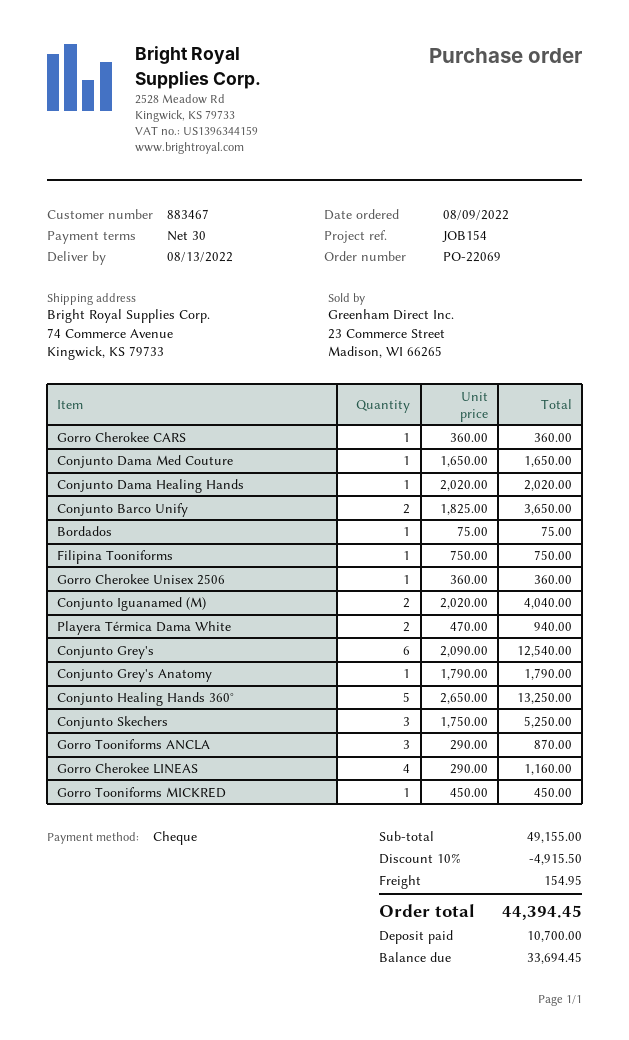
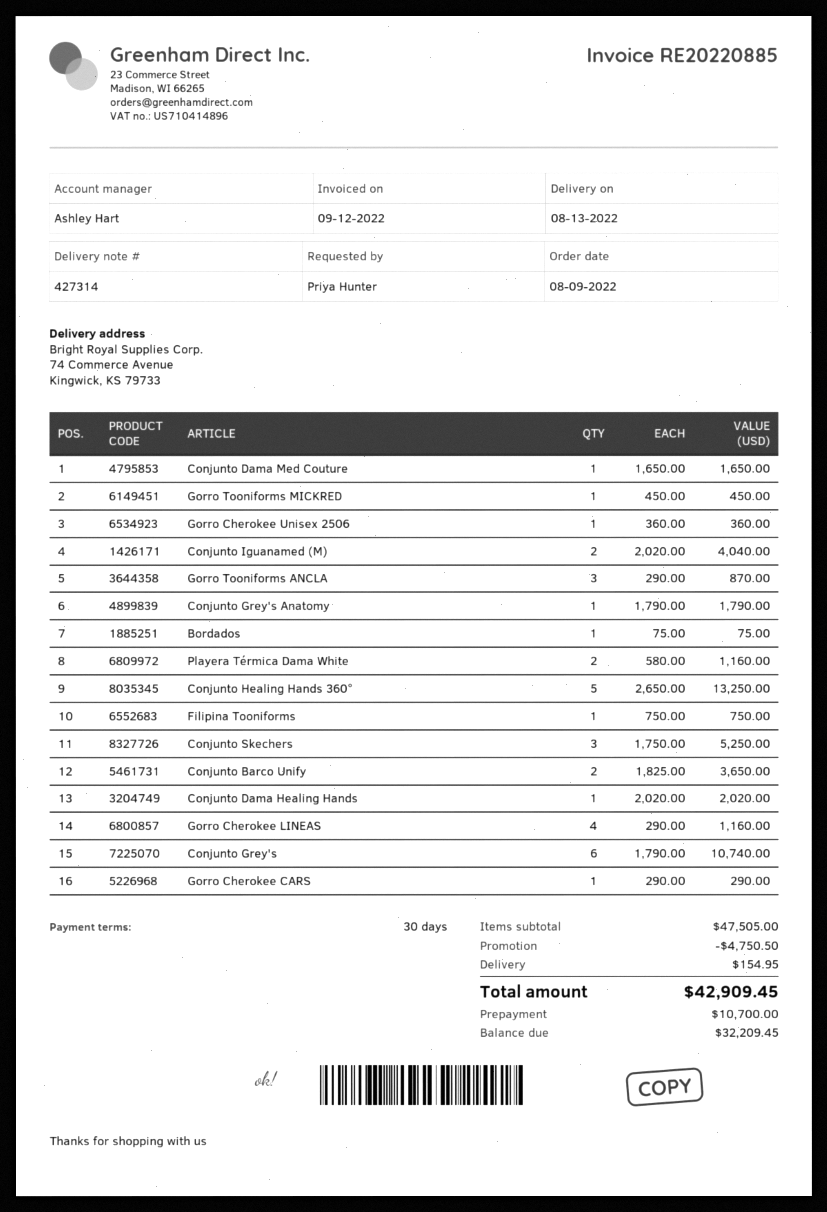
Gorro Cherokee CARS: 1 x 360.00 = 360.00 -> 1 x 290.00 = 290.00
Playera Térmica Dama White: 2 x 470.00 = 940.00 -> 2 x 580.00 = 1160.00
Conjunto Grey's: 6 x 2090.00 = 12540.00 -> 6 x 1790.00 = 10740.00
subtotal: 49155.00 -> 47505.00
discount: 4915.50 -> 4750.50
total: 44394.45 -> 42909.45
balance: 33694.45 -> 32209.45

